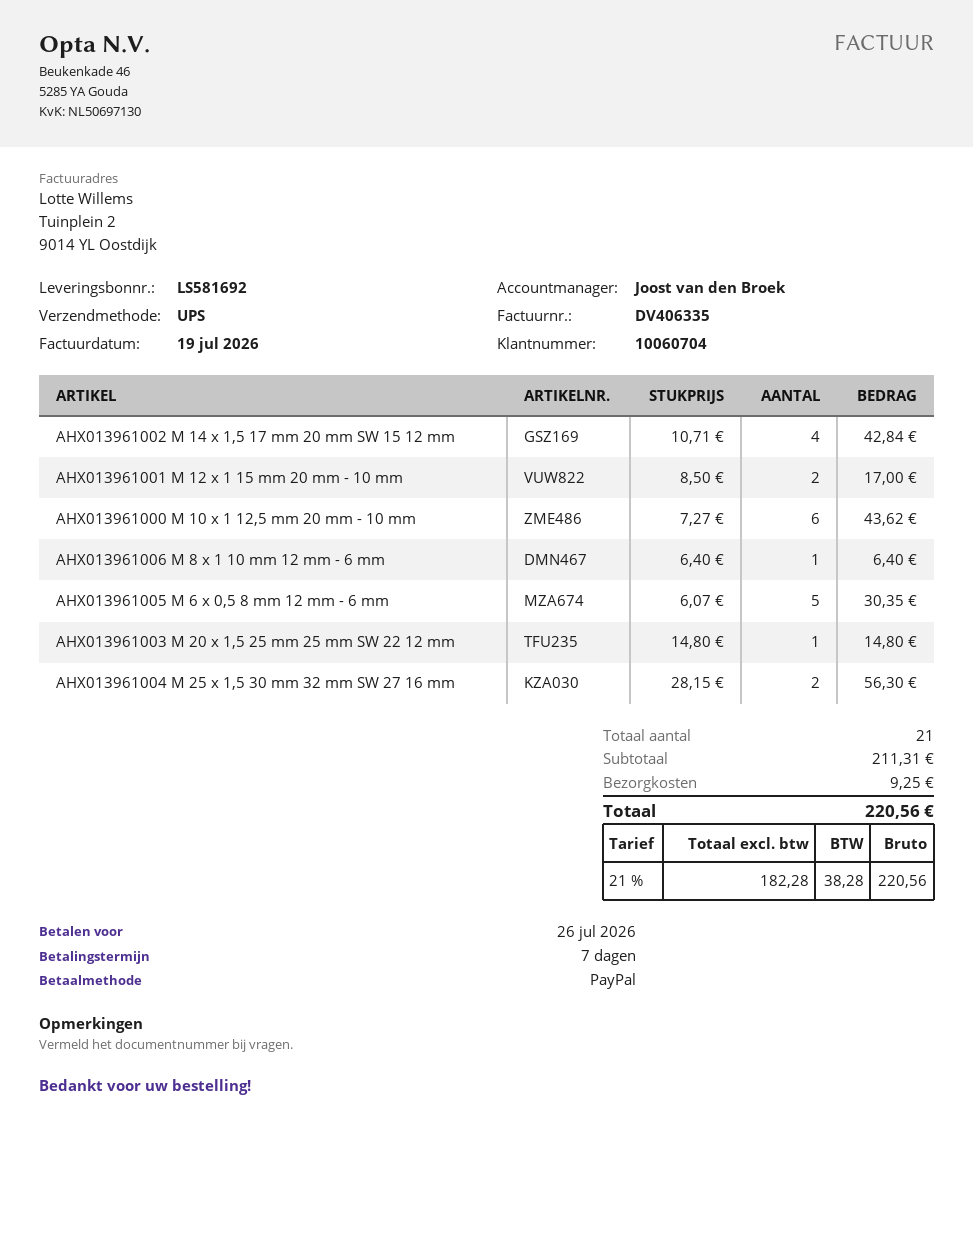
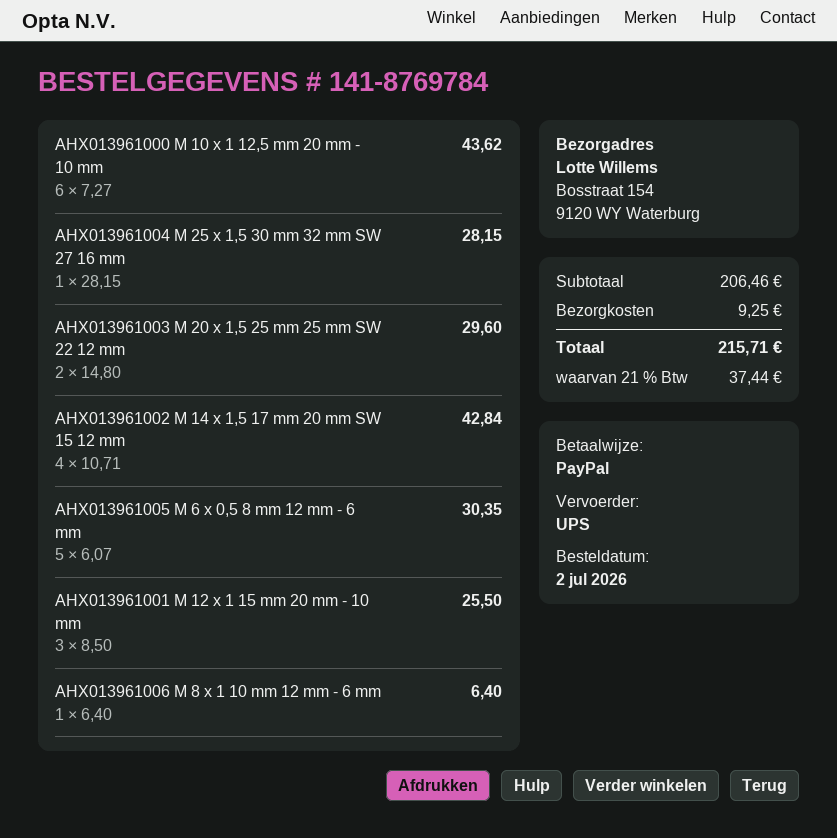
AHX013961001 M 12 x 1 15 mm 20 mm - 10 mm: 2 x 8.50 = 17.00 -> 3 x 8.50 = 25.50
AHX013961003 M 20 x 1,5 25 mm 25 mm SW 22 12 mm: 1 x 14.80 = 14.80 -> 2 x 14.80 = 29.60
AHX013961004 M 25 x 1,5 30 mm 32 mm SW 27 16 mm: 2 x 28.15 = 56.30 -> 1 x 28.15 = 28.15
subtotal: 211.31 -> 206.46
tax: 21% = 38.28 -> 21% = 37.44
total: 220.56 -> 215.71

